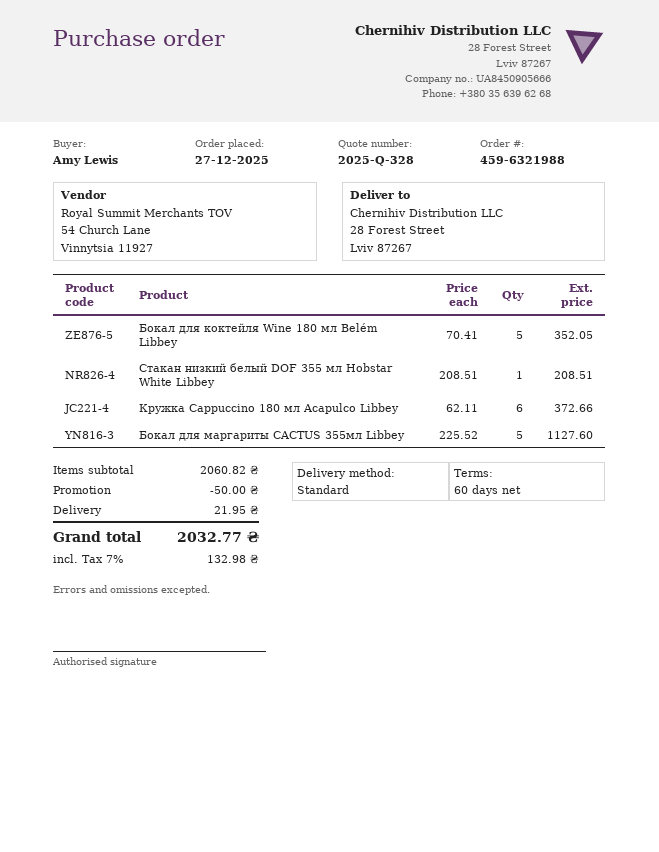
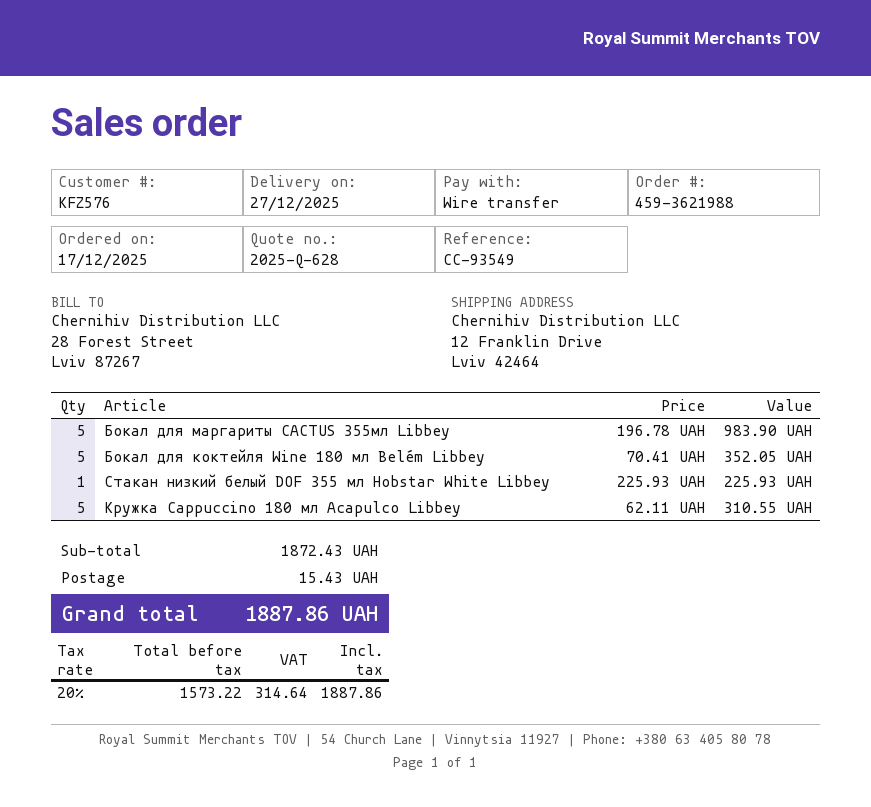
quote number: 2025-Q-328 -> 2025-Q-628
order number: 459-6321988 -> 459-3621988
order date: 2025-12-27 -> 2025-12-17
ship to: 28 Forest Street, Lviv 87267 -> 12 Franklin Drive, Lviv 42464
Стакан низкий белый DOF 355 мл Hobstar White Libbey: 1 x 208.51 = 208.51 -> 1 x 225.93 = 225.93
Кружка Cappuccino 180 мл Acapulco Libbey: 6 x 62.11 = 372.66 -> 5 x 62.11 = 310.55
Бокал для маргариты CACTUS 355мл Libbey: 5 x 225.52 = 1127.60 -> 5 x 196.78 = 983.90
subtotal: 2060.82 -> 1872.43
discount: 50.00 -> none
shipping: 21.95 -> 15.43
tax: 7% = 132.98 -> 20% = 314.64
total: 2032.77 -> 1887.86

